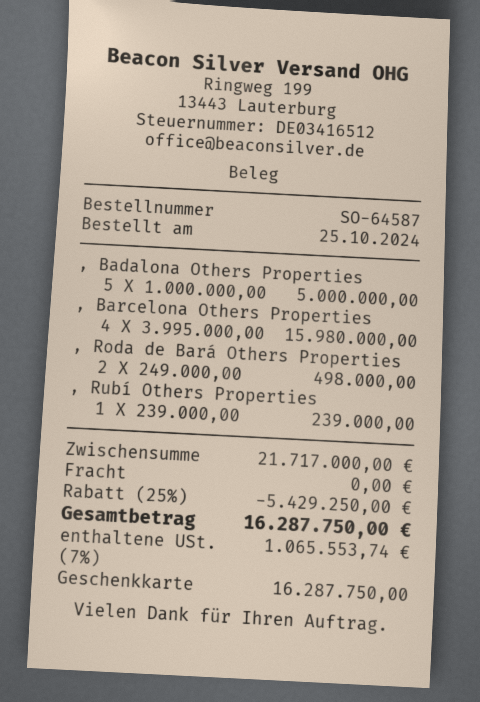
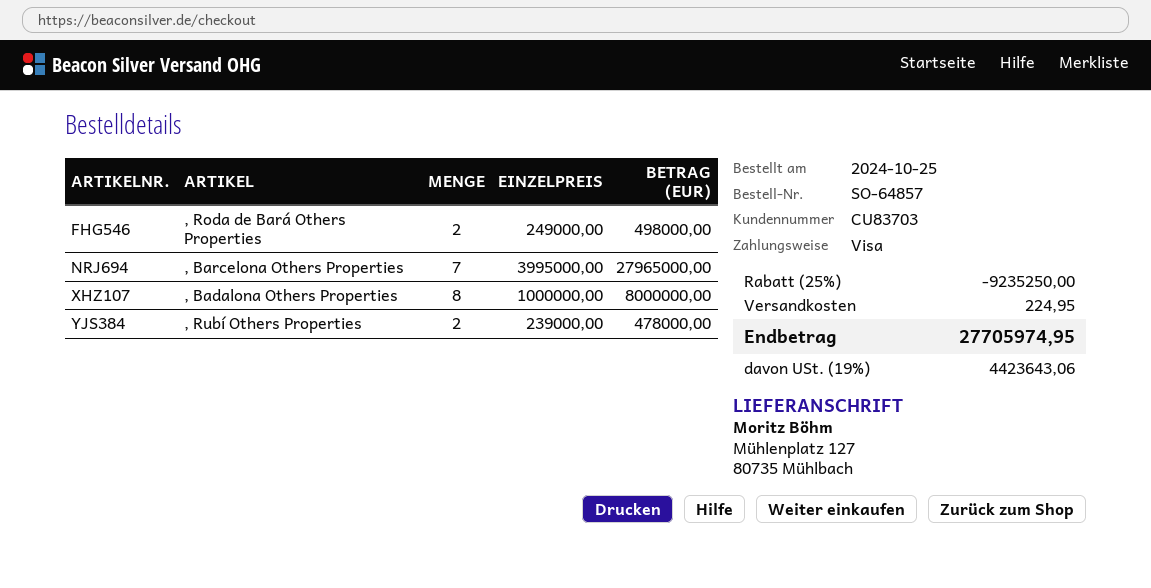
order number: SO-64587 -> SO-64857
payment method: gift card -> Visa
, Badalona Others Properties: 5 x 1000000.00 = 5000000.00 -> 8 x 1000000.00 = 8000000.00
, Barcelona Others Properties: 4 x 3995000.00 = 15980000.00 -> 7 x 3995000.00 = 27965000.00
, Rubí Others Properties: 1 x 239000.00 = 239000.00 -> 2 x 239000.00 = 478000.00
discount: 25% = 5429250.00 -> 25% = 9235250.00
shipping: 0.00 -> 224.95
tax: 7% = 1065553.74 -> 19% = 4423643.06
total: 16287750.00 -> 27705974.95

